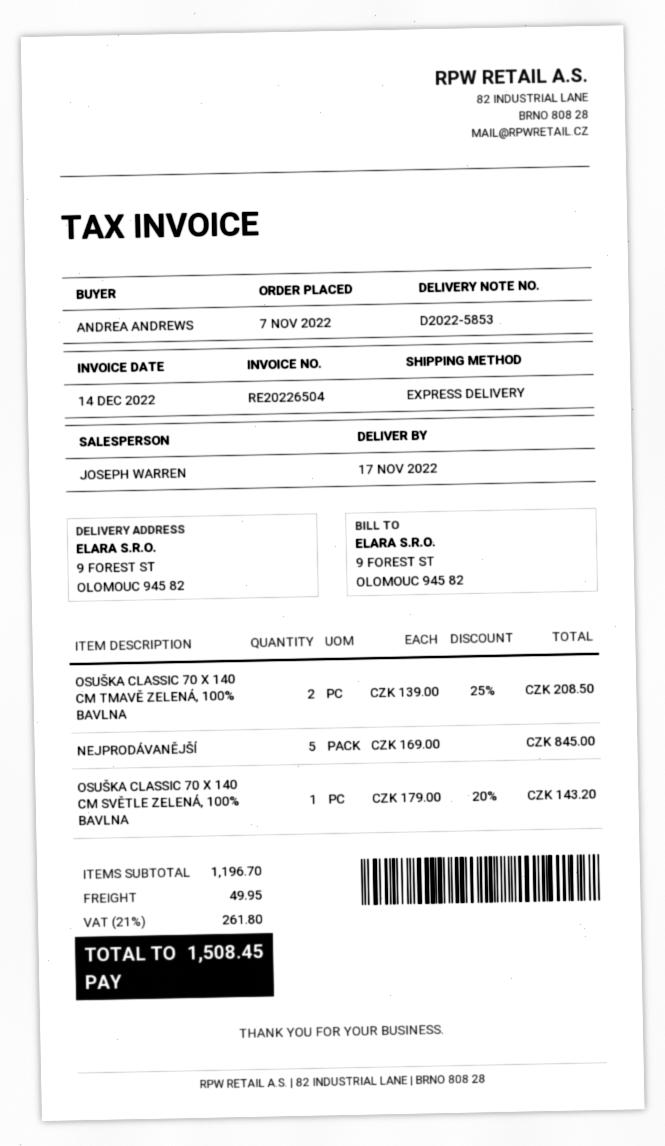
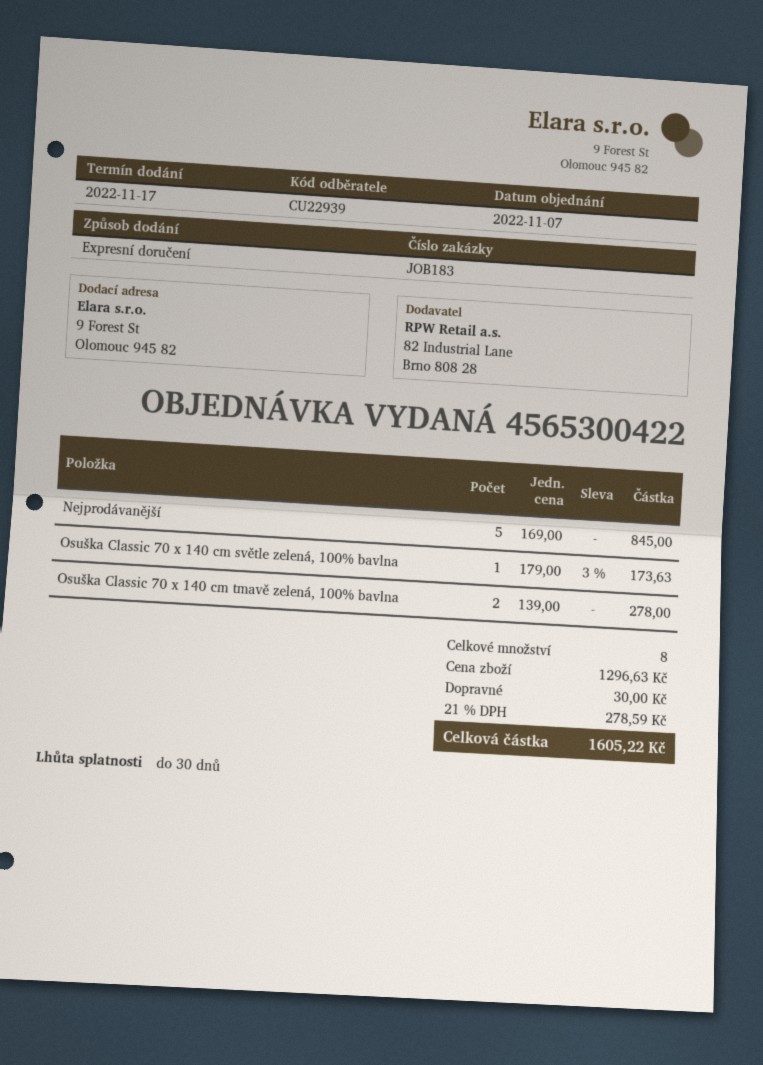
OSUŠKA CLASSIC 70 X 140 CM TMAVĚ ZELENÁ, 100% BAVLNA: 2 x 139.00 - 25% = 208.50 -> 2 x 139.00 = 278.00
OSUŠKA CLASSIC 70 X 140 CM SVĚTLE ZELENÁ, 100% BAVLNA: 1 x 179.00 - 20% = 143.20 -> 1 x 179.00 - 3% = 173.63
subtotal: 1196.70 -> 1296.63
shipping: 49.95 -> 30.00
tax: 21% = 261.80 -> 21% = 278.59
total: 1508.45 -> 1605.22

